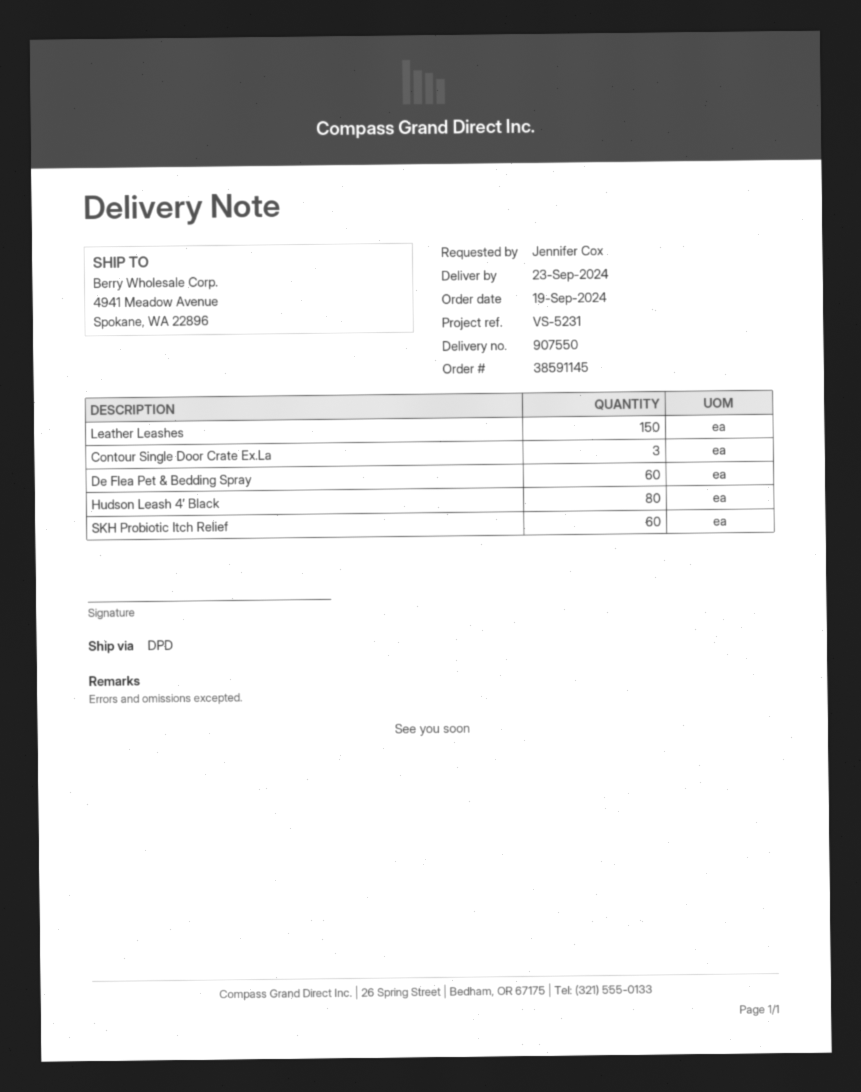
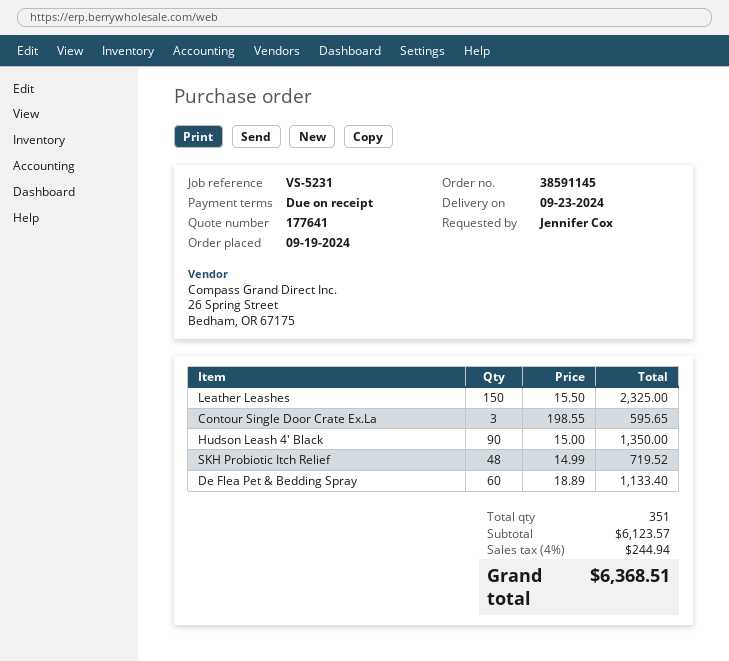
Hudson Leash 4′ Black: 80 -> 90
SKH Probiotic Itch Relief: 60 -> 48

